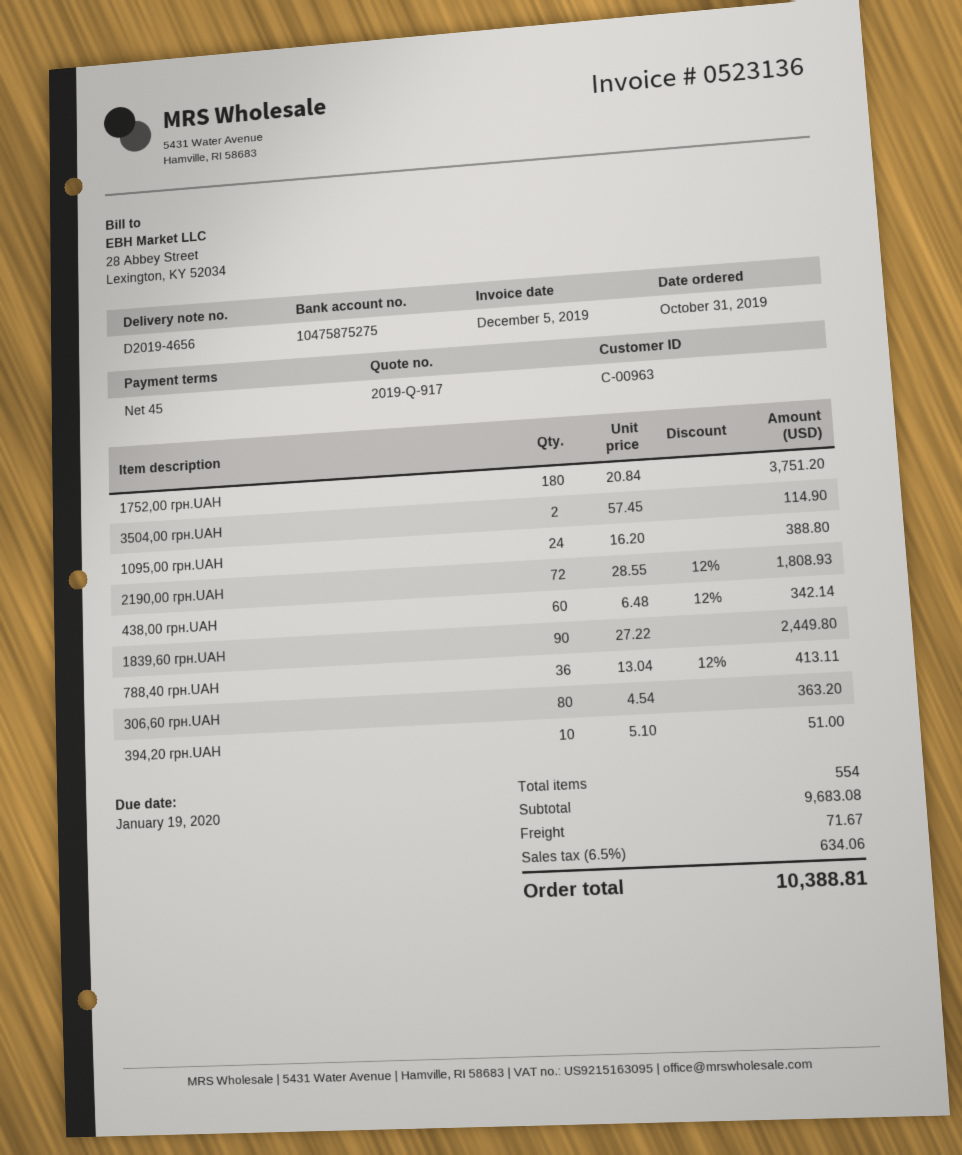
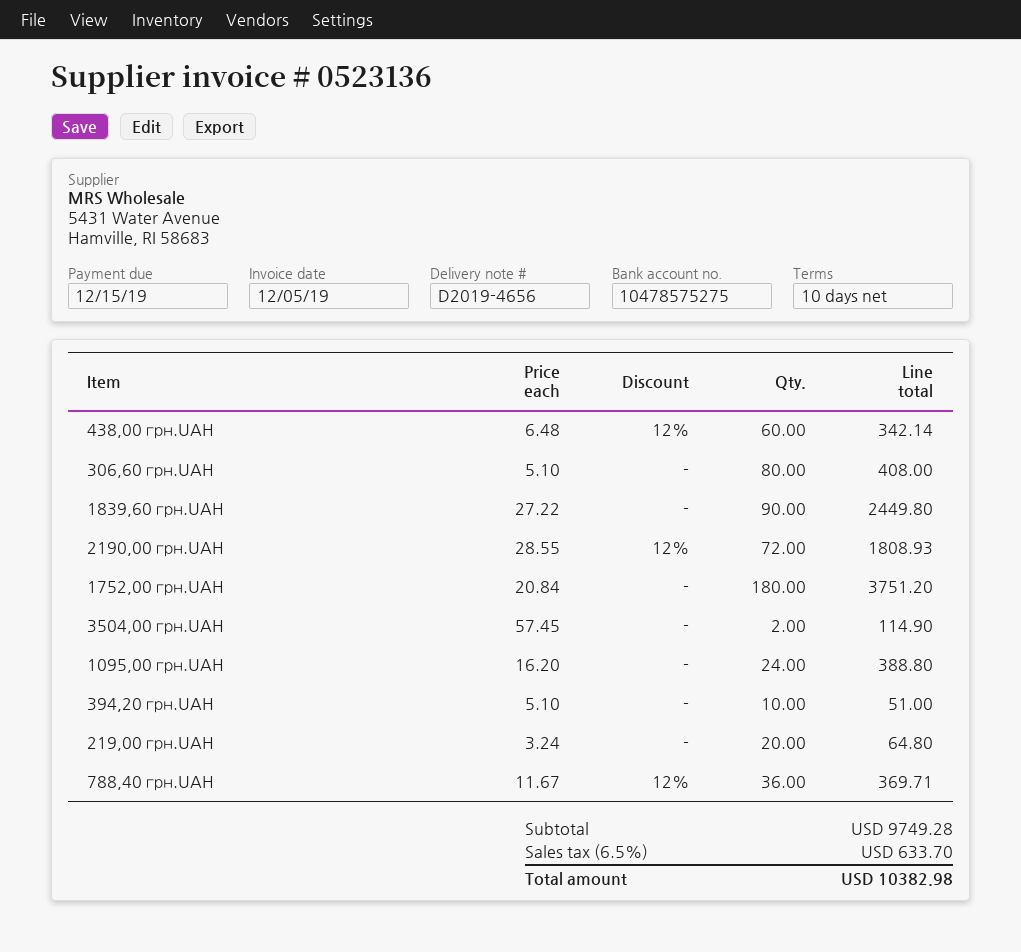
payment terms: 45 days -> 10 days
due date: 2020-01-19 -> 2019-12-15
bank account: 10475875275 -> 10478575275
788,40 грн.UAH: 36 x 13.04 - 12% = 413.11 -> 36 x 11.67 - 12% = 369.71
306,60 грн.UAH: 80 x 4.54 = 363.20 -> 80 x 5.10 = 408.00
219,00 грн.UAH: none -> 20 x 3.24 = 64.80
subtotal: 9683.08 -> 9749.28
shipping: 71.67 -> none
tax: 6.5% = 634.06 -> 6.5% = 633.70
total: 10388.81 -> 10382.98

